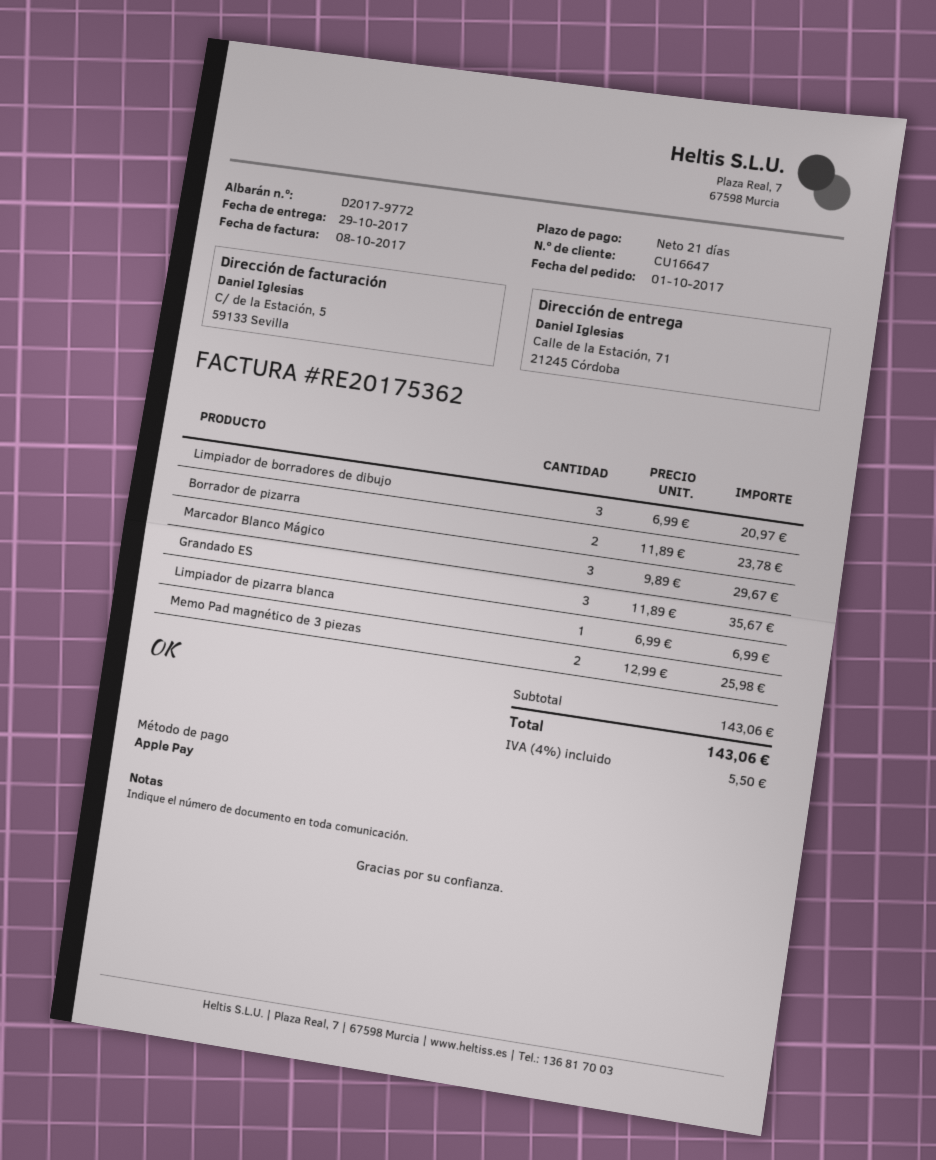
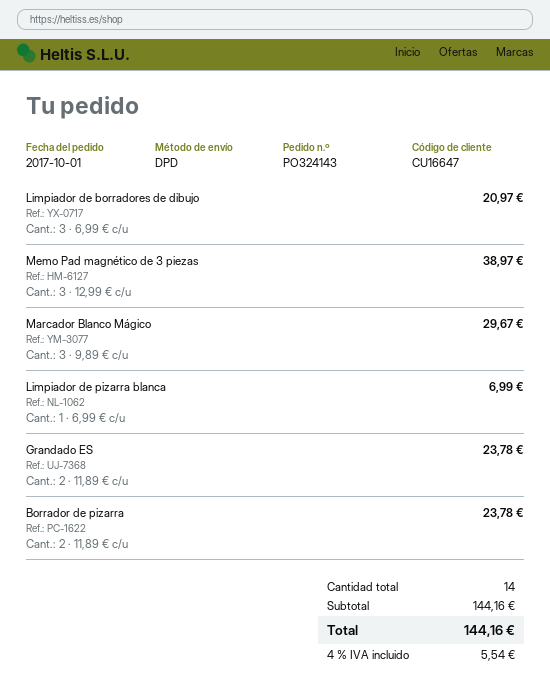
Grandado ES: 3 x 11.89 = 35.67 -> 2 x 11.89 = 23.78
Memo Pad magnético de 3 piezas: 2 x 12.99 = 25.98 -> 3 x 12.99 = 38.97
subtotal: 143.06 -> 144.16
tax: 4% = 5.50 -> 4% = 5.54
total: 143.06 -> 144.16

